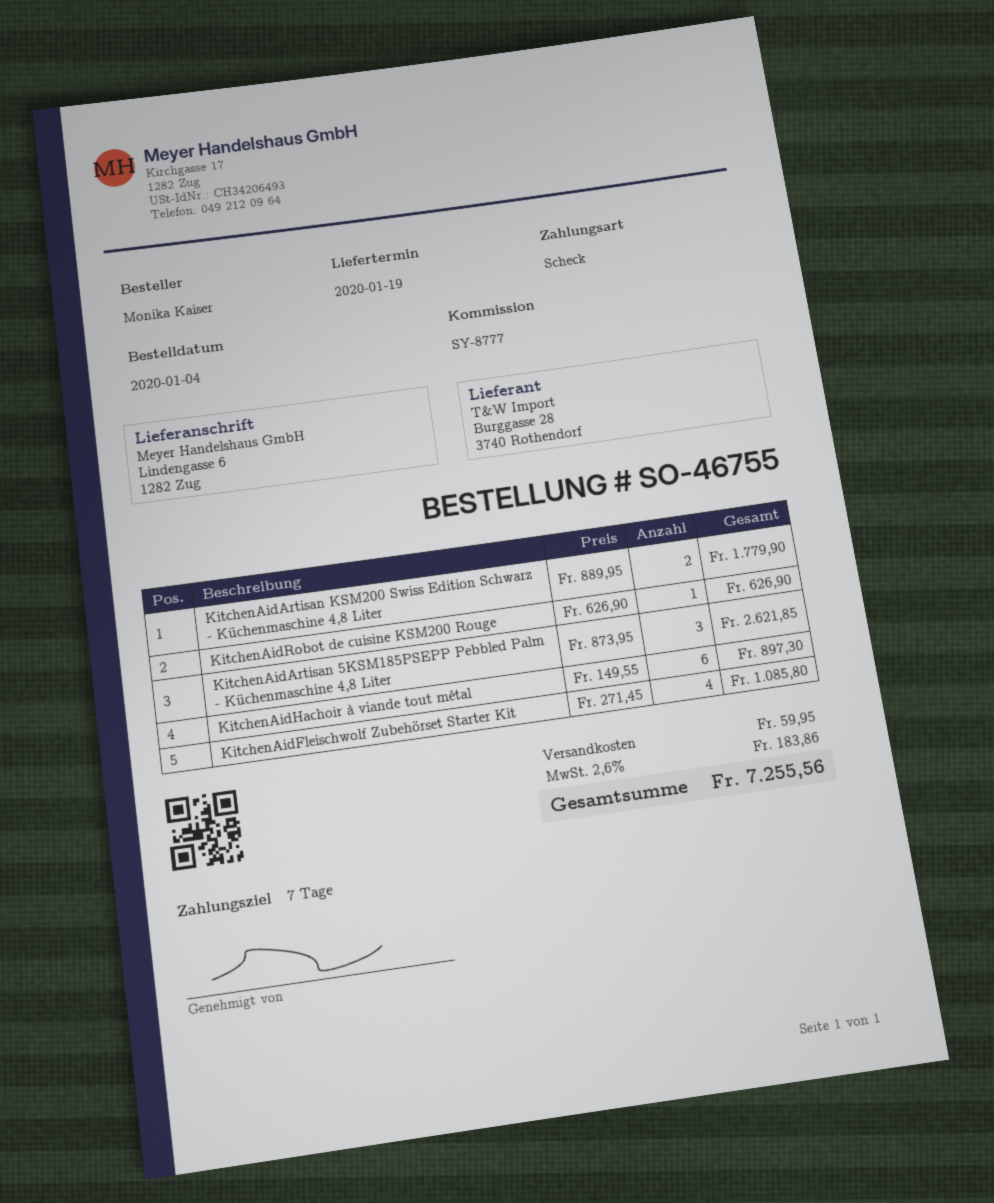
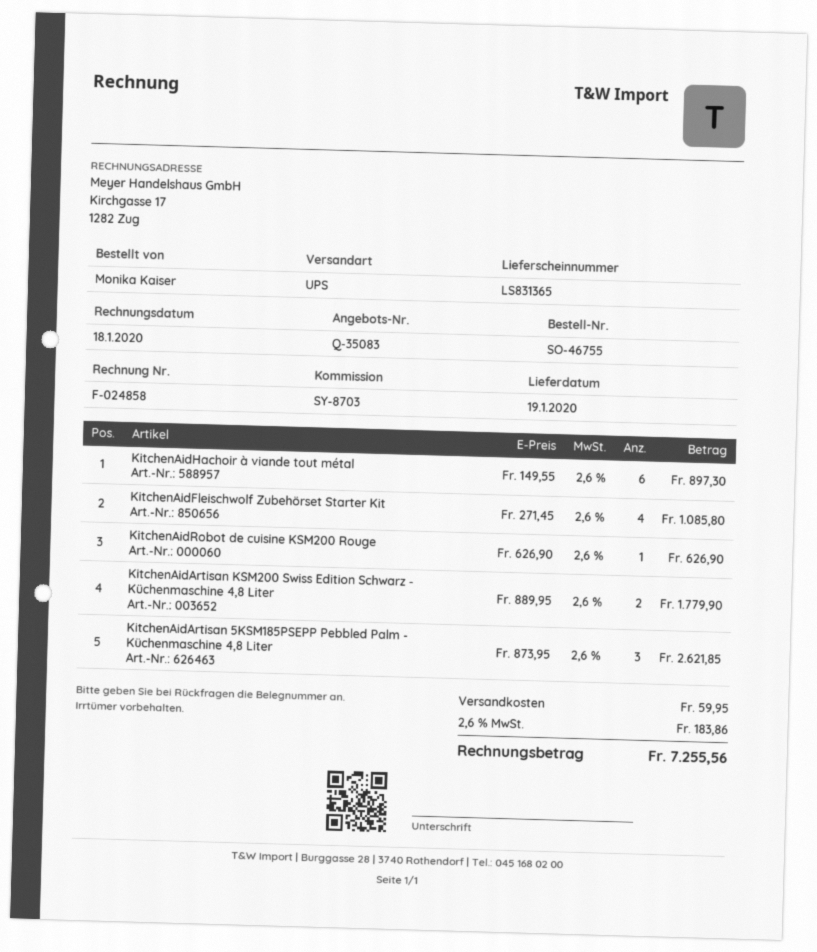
reference: SY-8777 -> SY-8703

